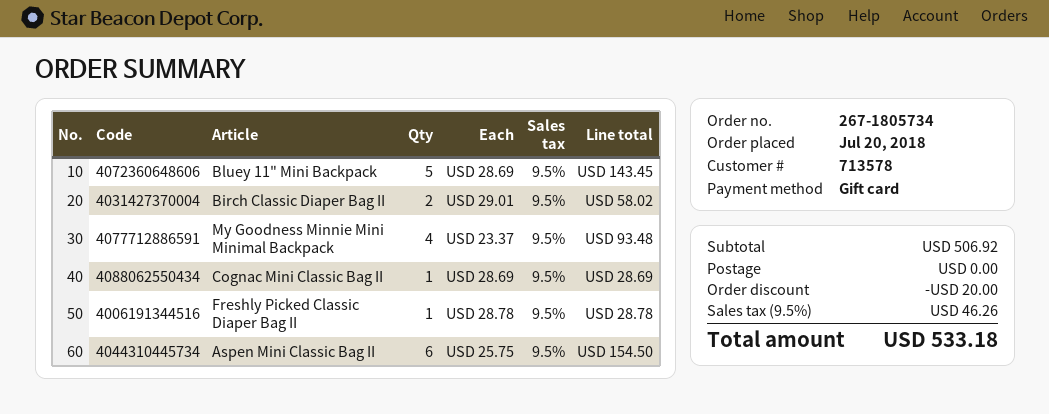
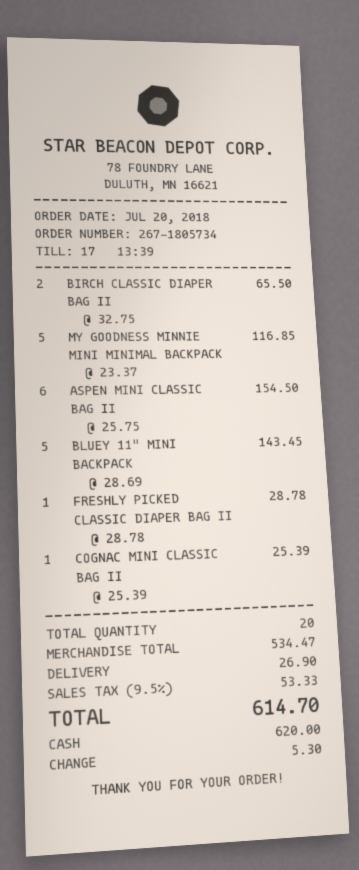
payment method: gift card -> cash
Birch Classic Diaper Bag II: 2 x 29.01 = 58.02 -> 2 x 32.75 = 65.50
My Goodness Minnie Mini Minimal Backpack: 4 x 23.37 = 93.48 -> 5 x 23.37 = 116.85
Cognac Mini Classic Bag II: 1 x 28.69 = 28.69 -> 1 x 25.39 = 25.39
subtotal: 506.92 -> 534.47
discount: 20.00 -> none
shipping: 0.00 -> 26.90
tax: 9.5% = 46.26 -> 9.5% = 53.33
total: 533.18 -> 614.70

